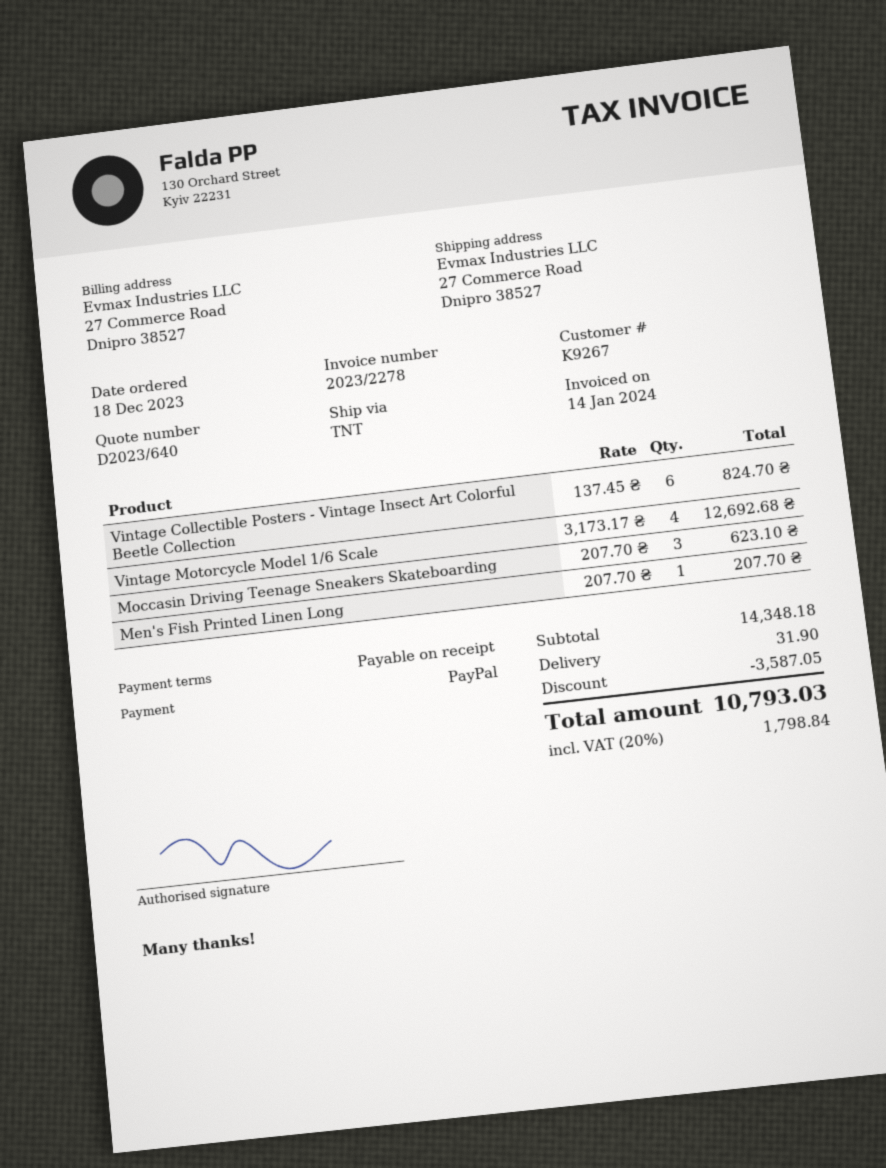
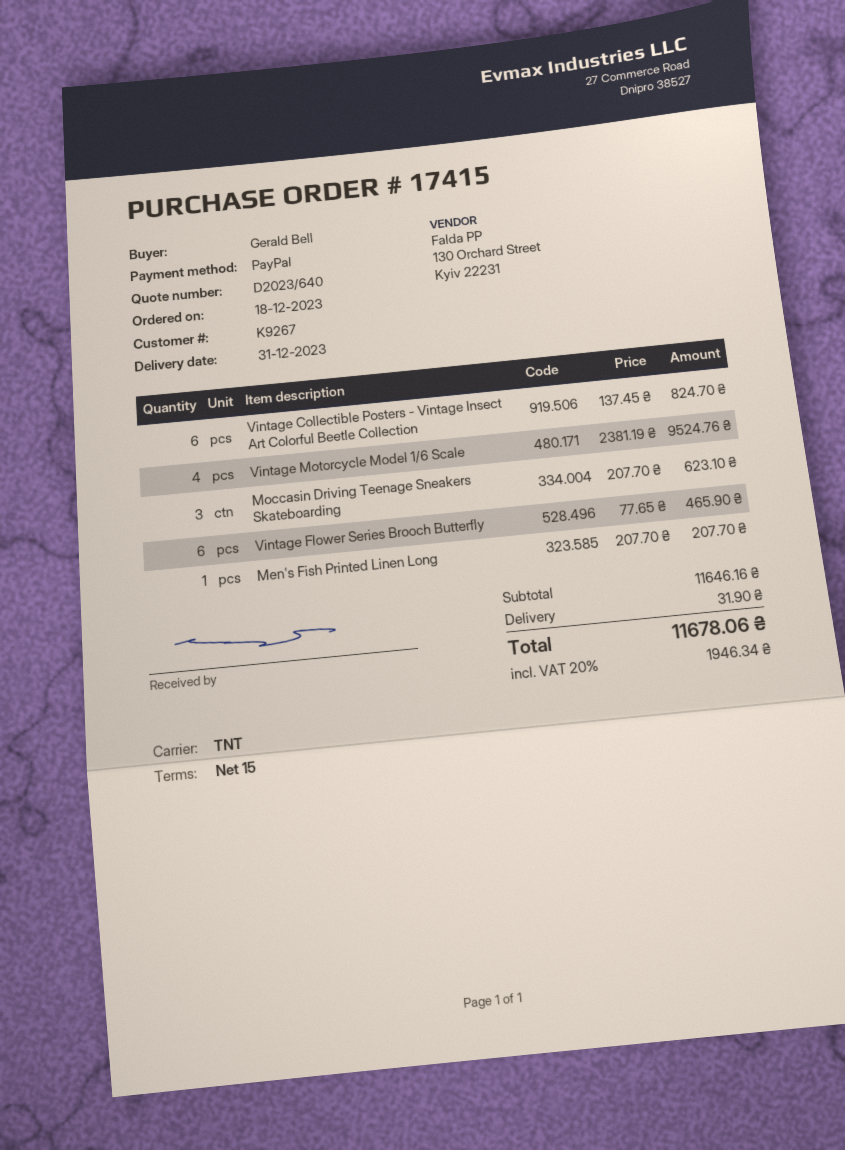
payment terms: on receipt -> 15 days
Vintage Motorcycle Model 1/6 Scale: 4 x 3173.17 = 12692.68 -> 4 x 2381.19 = 9524.76
Vintage Flower Series Brooch Butterfly: none -> 6 x 77.65 = 465.90
subtotal: 14348.18 -> 11646.16
discount: 3587.05 -> none
tax: 20% = 1798.84 -> 20% = 1946.34
total: 10793.03 -> 11678.06

